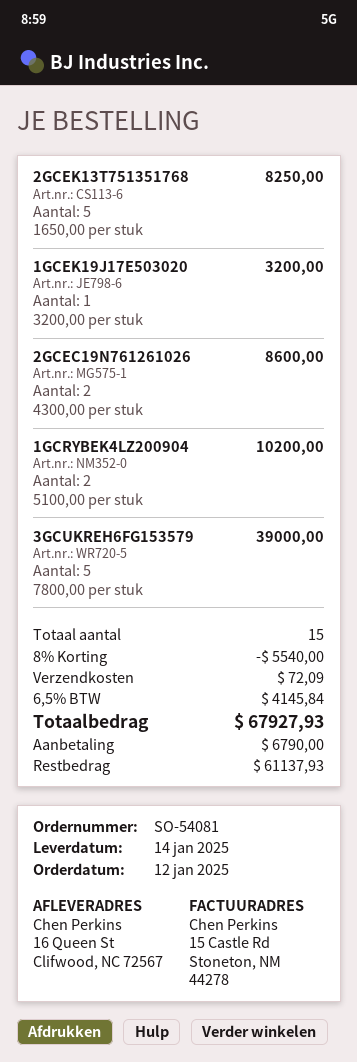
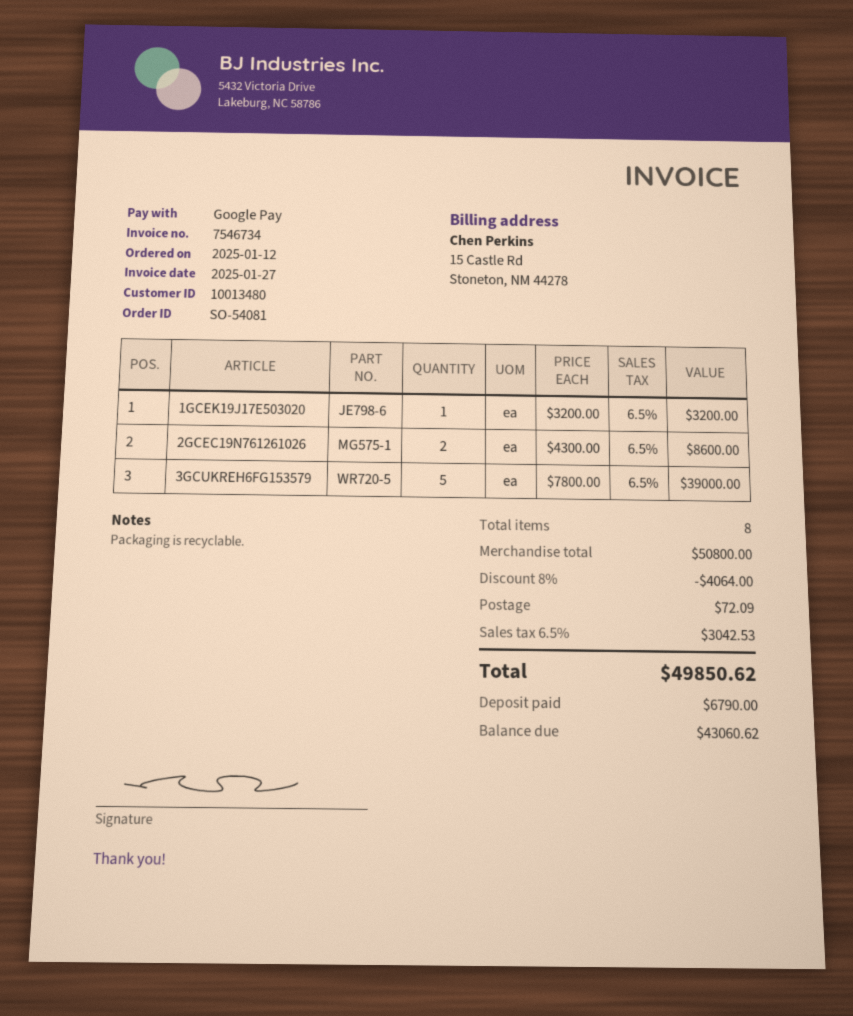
2GCEK13T751351768: 5 x 1650.00 = 8250.00 -> none
1GCRYBEK4LZ200904: 2 x 5100.00 = 10200.00 -> none
total quantity: 15 -> 8
discount: 8% = 5540.00 -> 8% = 4064.00
tax: 6.5% = 4145.84 -> 6.5% = 3042.53
total: 67927.93 -> 49850.62
balance: 61137.93 -> 43060.62

